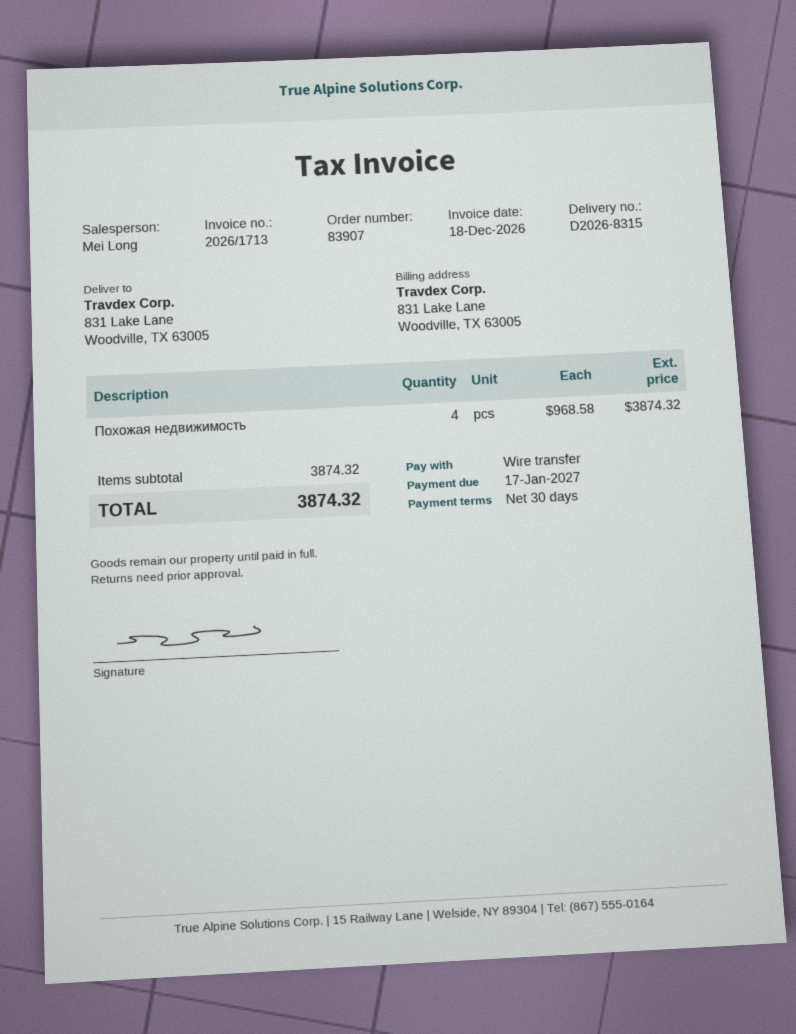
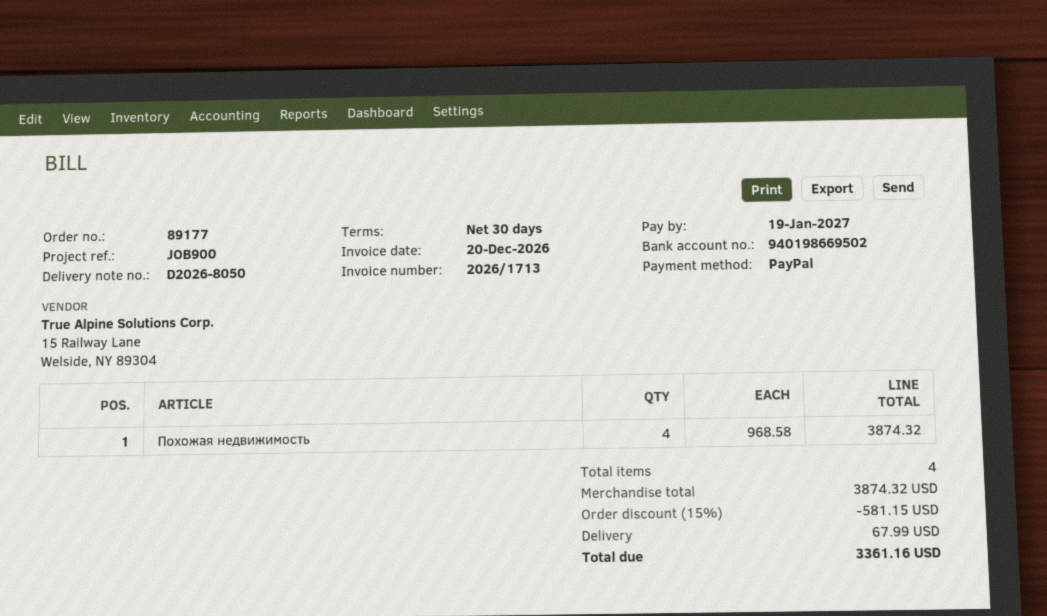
order number: 83907 -> 89177
delivery note number: D2026-8315 -> D2026-8050
invoice date: 2026-12-18 -> 2026-12-20
due date: 2027-01-17 -> 2027-01-19
payment method: bank transfer -> PayPal
discount: none -> 15% = 581.15
shipping: none -> 67.99
total: 3874.32 -> 3361.16

